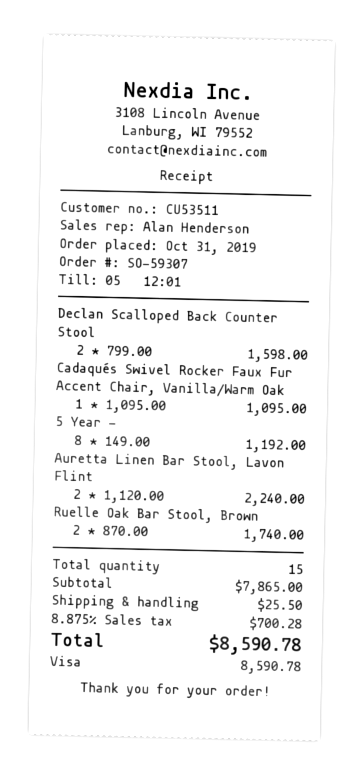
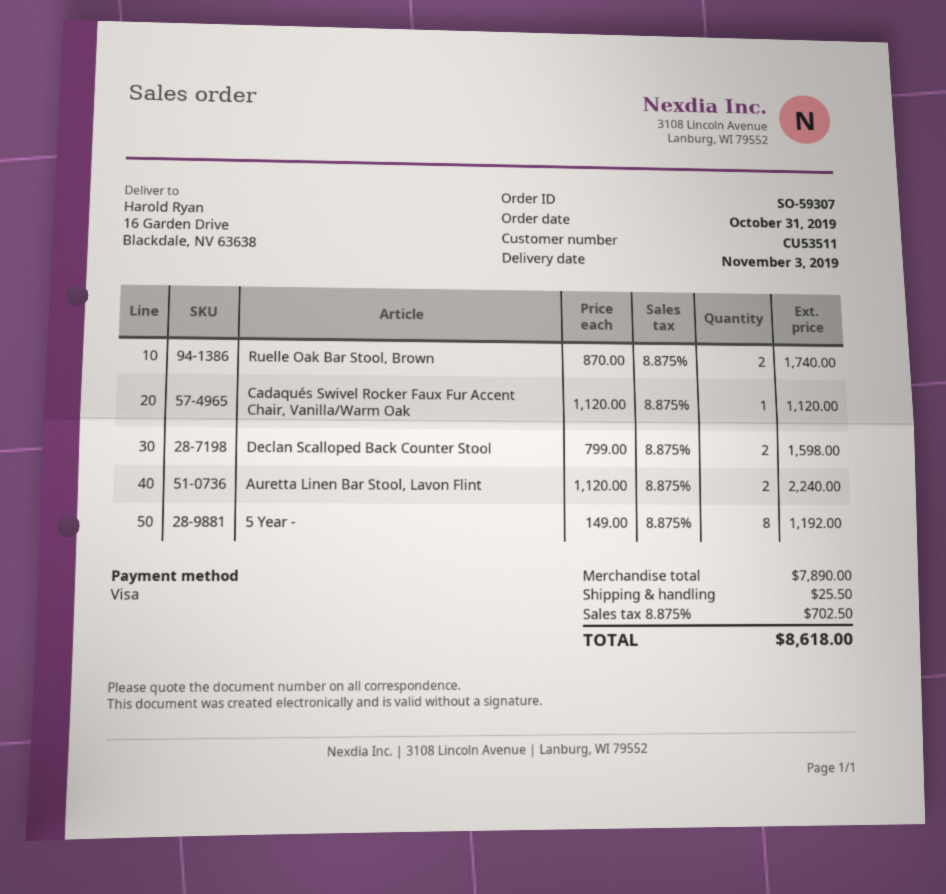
Cadaqués Swivel Rocker Faux Fur Accent Chair, Vanilla/Warm Oak: 1 x 1095.00 = 1095.00 -> 1 x 1120.00 = 1120.00
subtotal: 7865.00 -> 7890.00
tax: 8.875% = 700.28 -> 8.875% = 702.50
total: 8590.78 -> 8618.00

